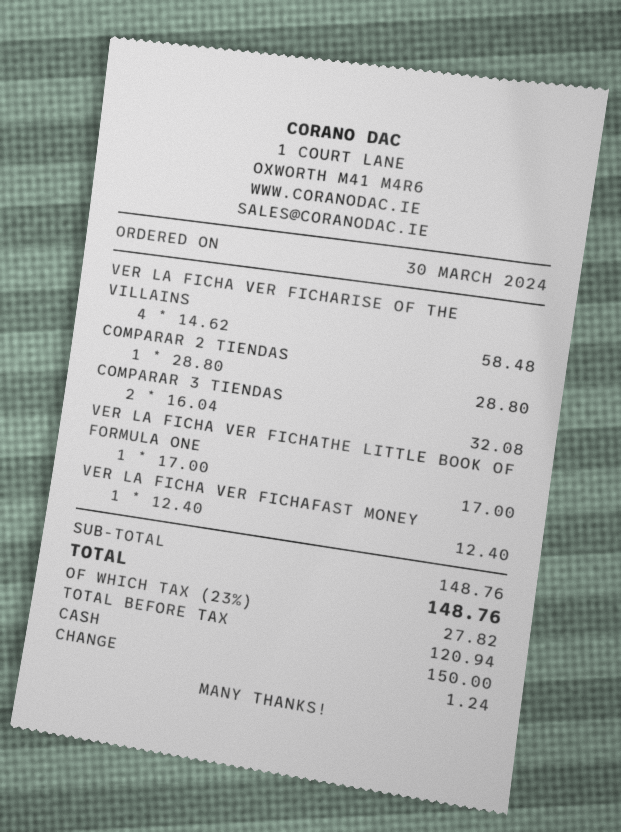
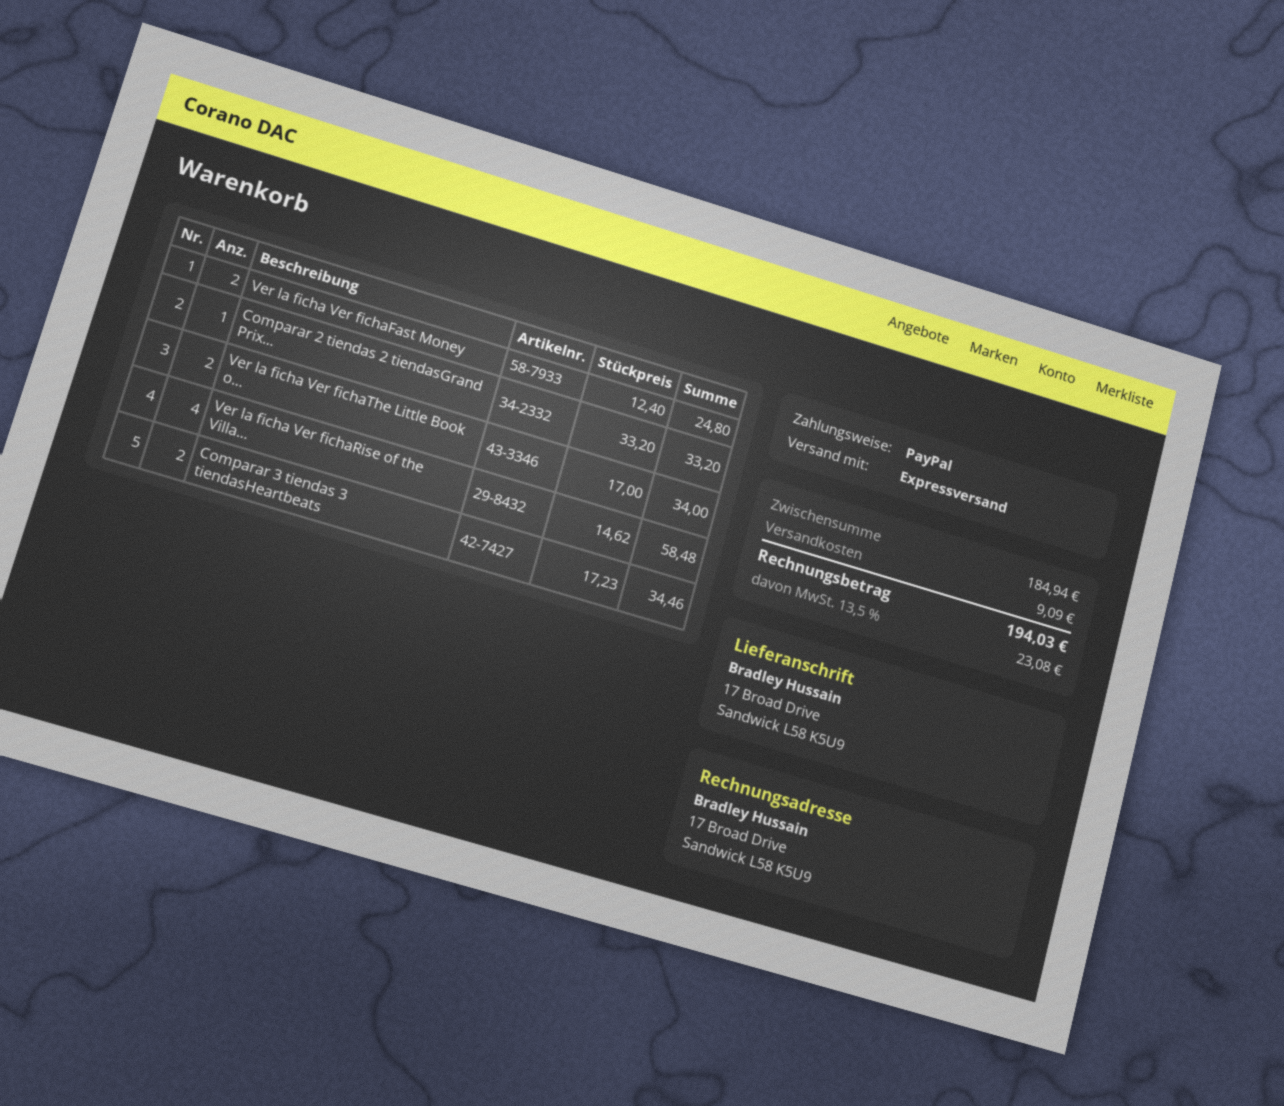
payment method: cash -> PayPal
COMPARAR 2 TIENDAS: 1 x 28.80 = 28.80 -> 1 x 33.20 = 33.20
COMPARAR 3 TIENDAS: 2 x 16.04 = 32.08 -> 2 x 17.23 = 34.46
VER LA FICHA VER FICHATHE LITTLE BOOK OF FORMULA ONE: 1 x 17.00 = 17.00 -> 2 x 17.00 = 34.00
VER LA FICHA VER FICHAFAST MONEY: 1 x 12.40 = 12.40 -> 2 x 12.40 = 24.80
subtotal: 148.76 -> 184.94
shipping: none -> 9.09
tax: 23% = 27.82 -> 13.5% = 23.08
total: 148.76 -> 194.03

